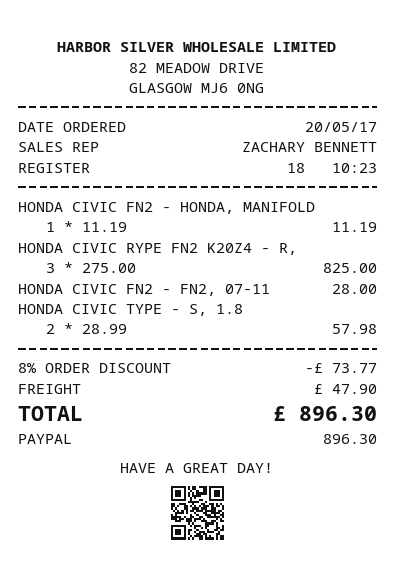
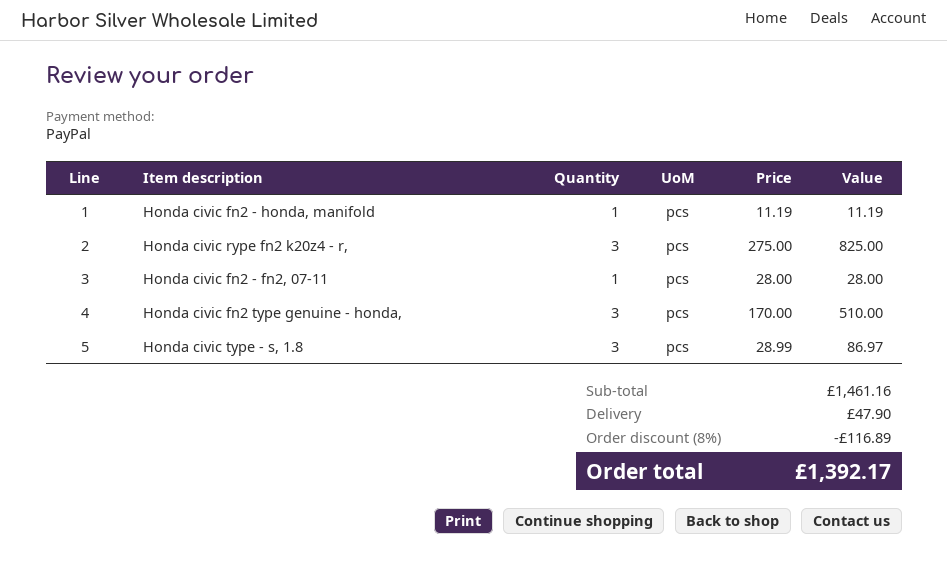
HONDA CIVIC TYPE - S, 1.8: 2 x 28.99 = 57.98 -> 3 x 28.99 = 86.97
Honda civic fn2 type genuine - honda,: none -> 3 x 170.00 = 510.00
discount: 8% = 73.77 -> 8% = 116.89
total: 896.30 -> 1392.17

